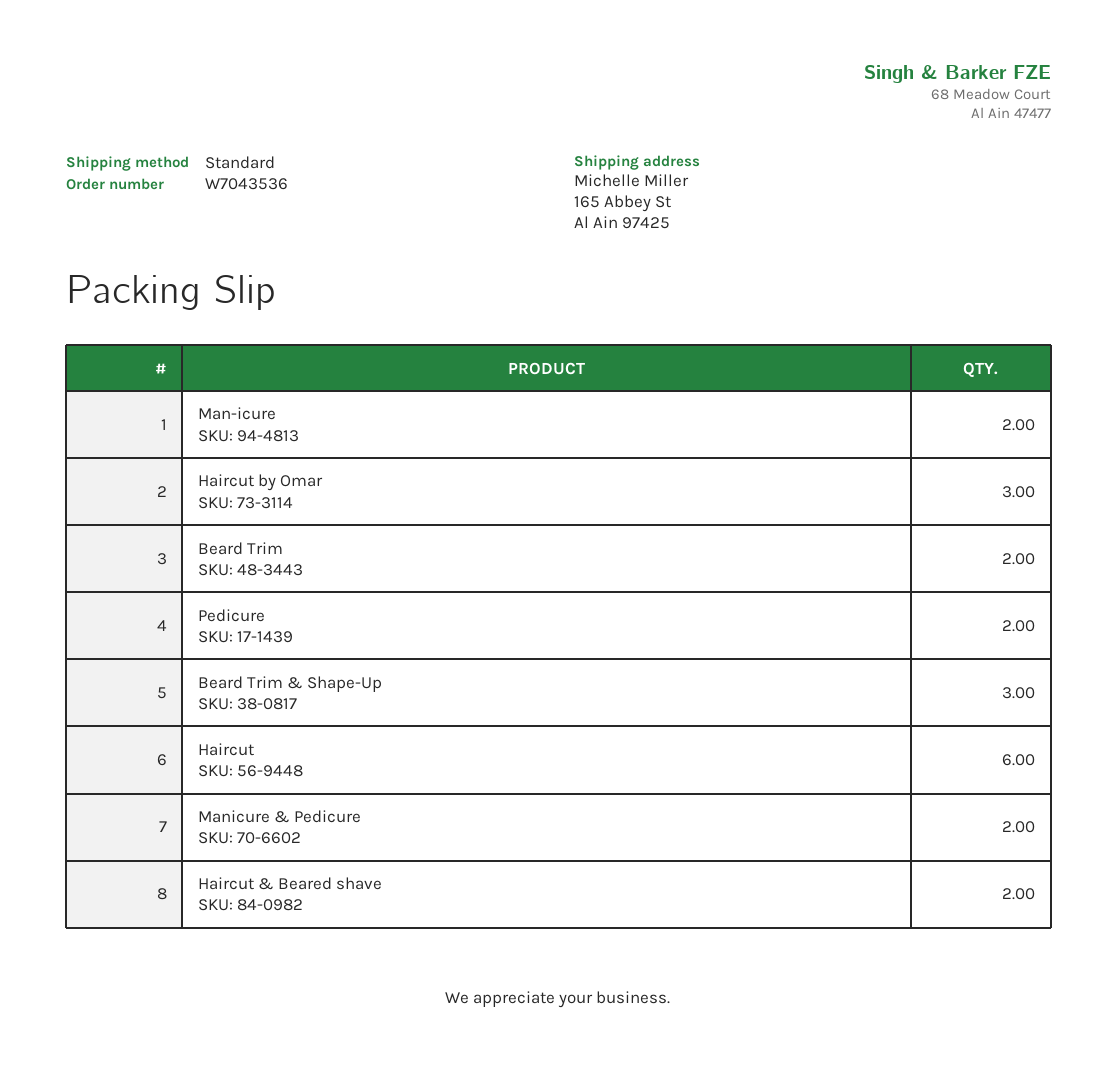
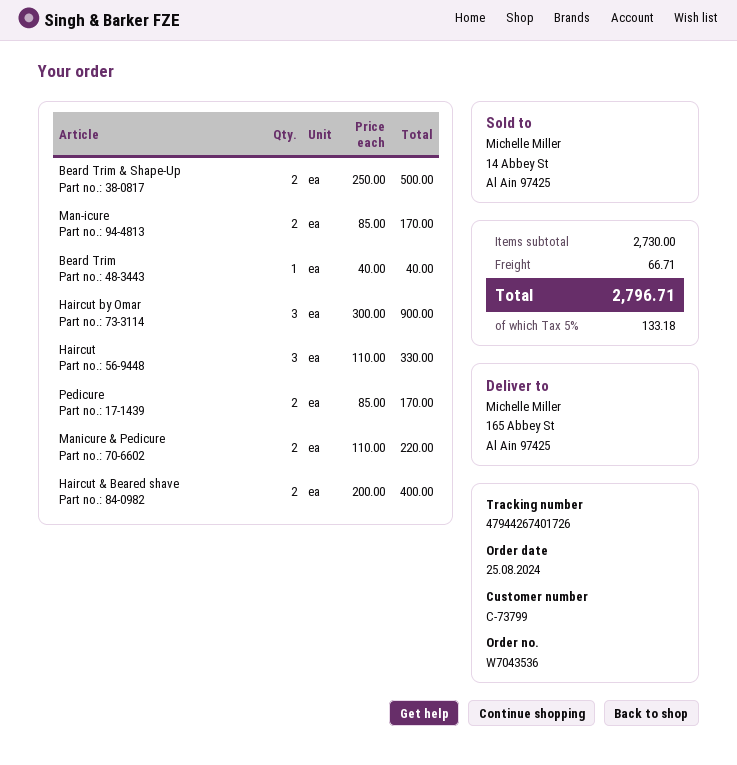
Beard Trim: 2 -> 1
Beard Trim & Shape-Up: 3 -> 2
Haircut: 6 -> 3

